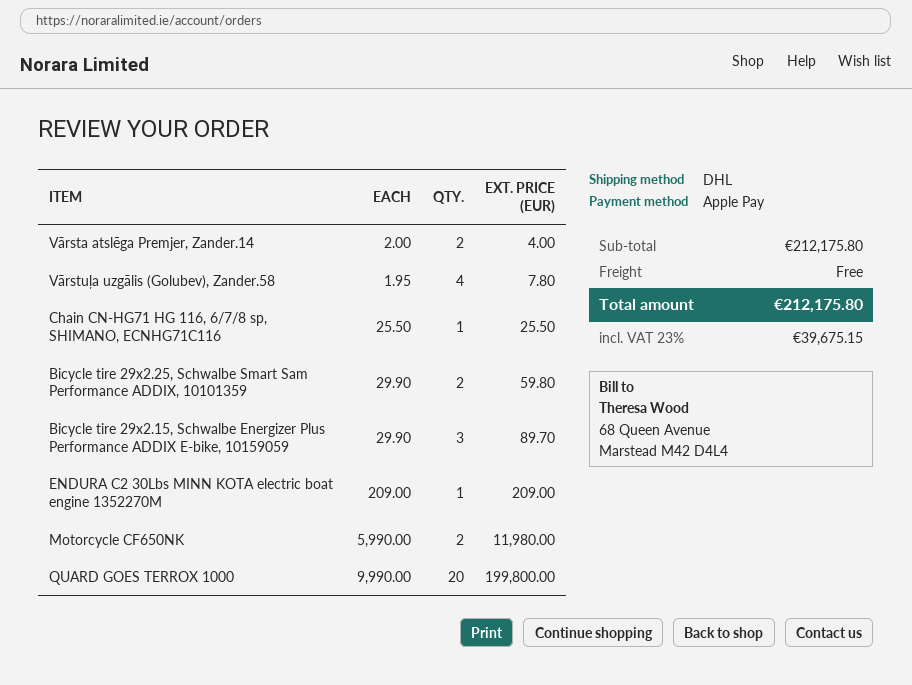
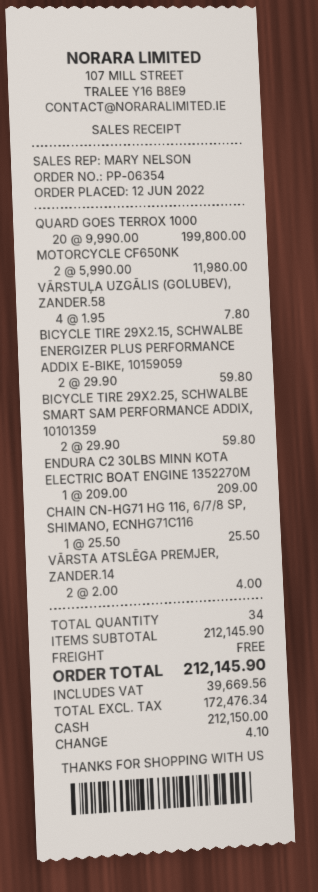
payment method: Apple Pay -> cash
Bicycle tire 29x2.15, Schwalbe Energizer Plus Performance ADDIX E-bike, 10159059: 3 x 29.90 = 89.70 -> 2 x 29.90 = 59.80
subtotal: 212175.80 -> 212145.90
tax: 39675.15 -> 39669.56
total: 212175.80 -> 212145.90

